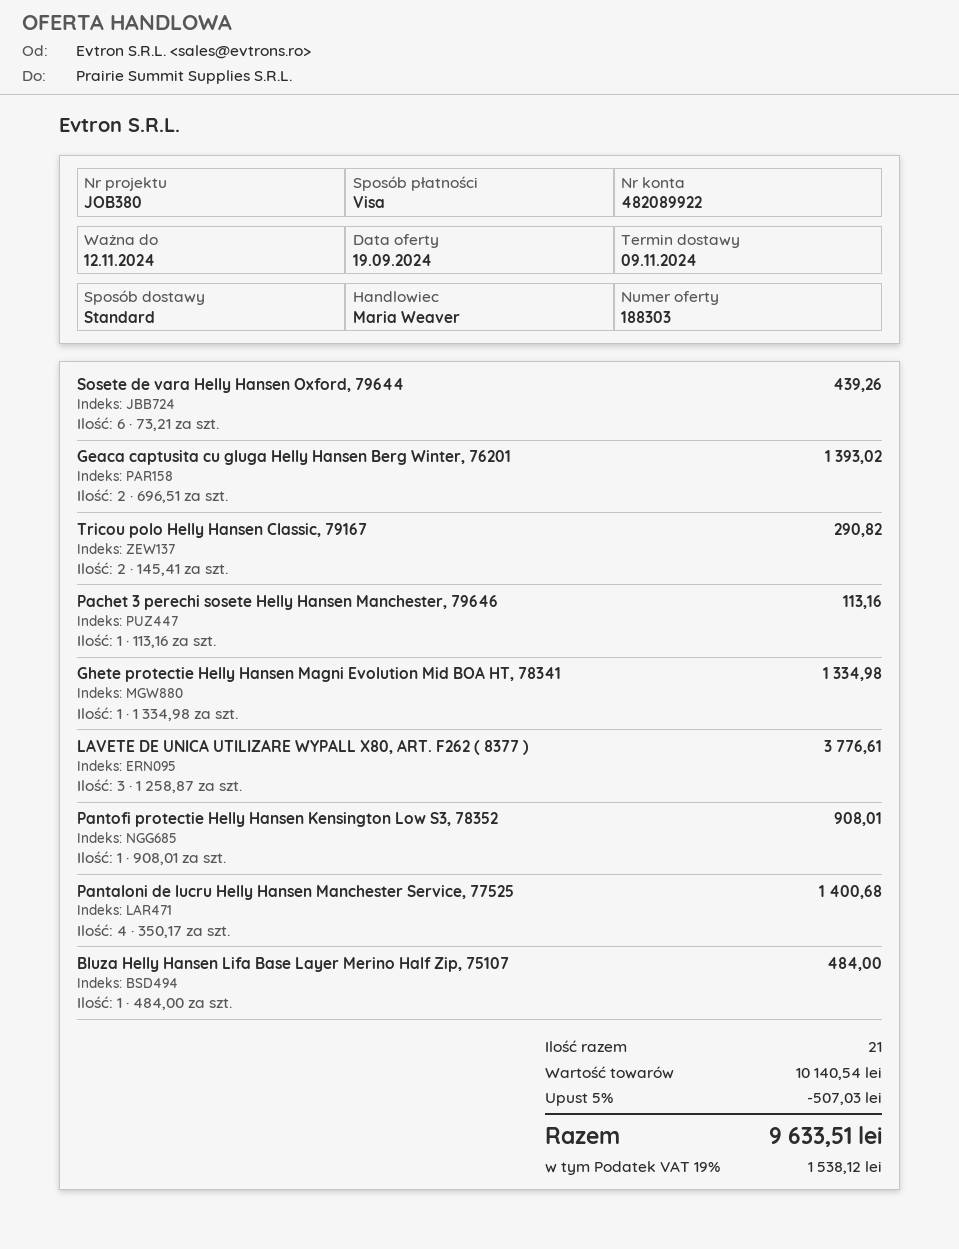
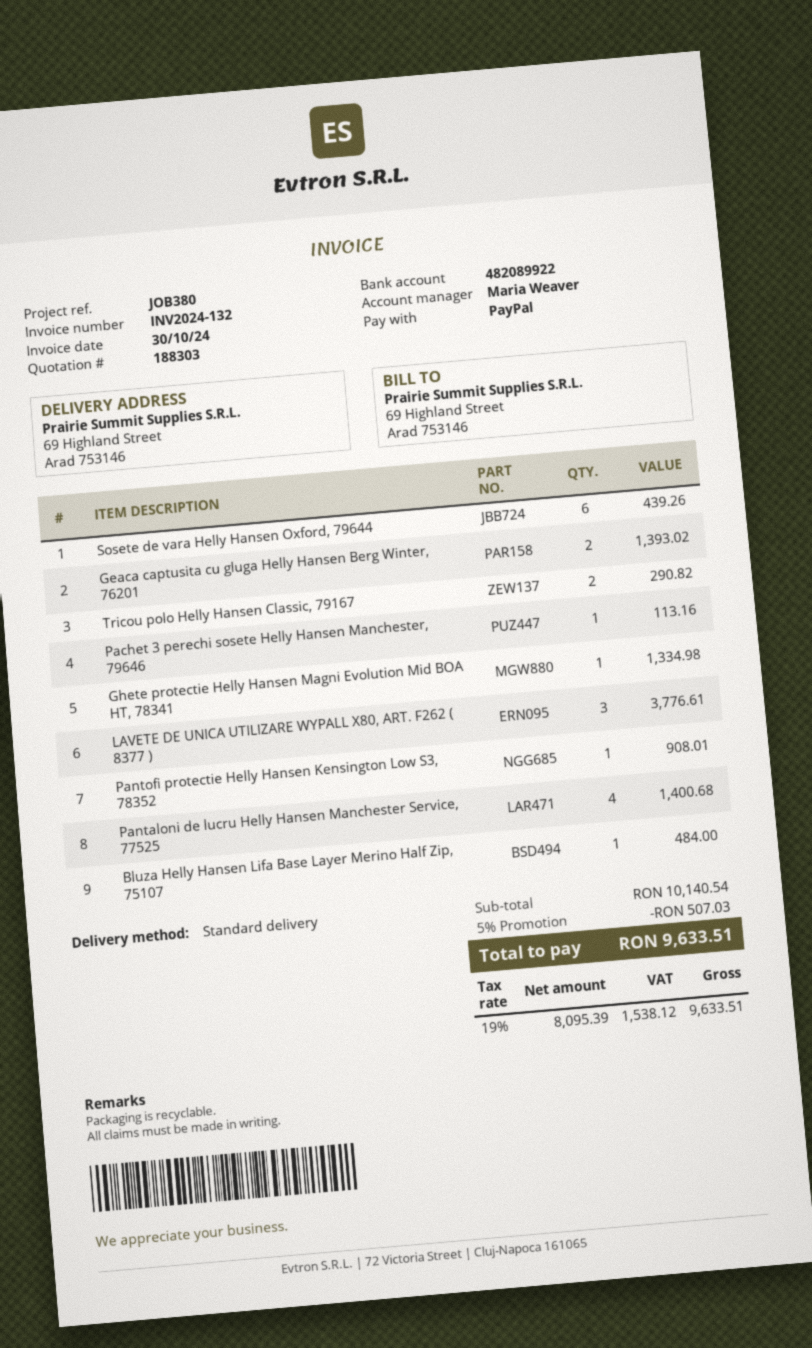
payment method: Visa -> PayPal

